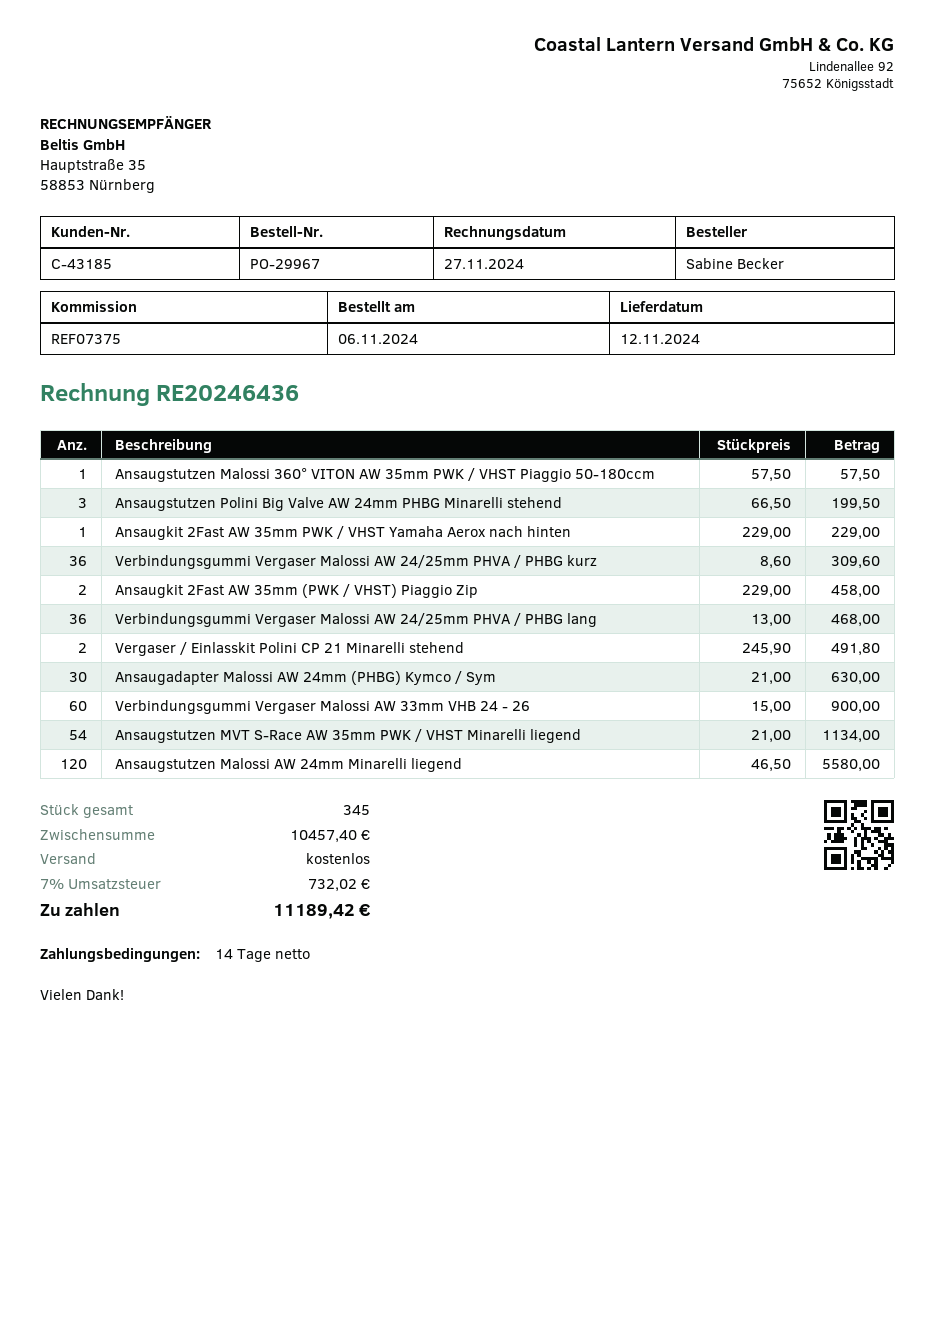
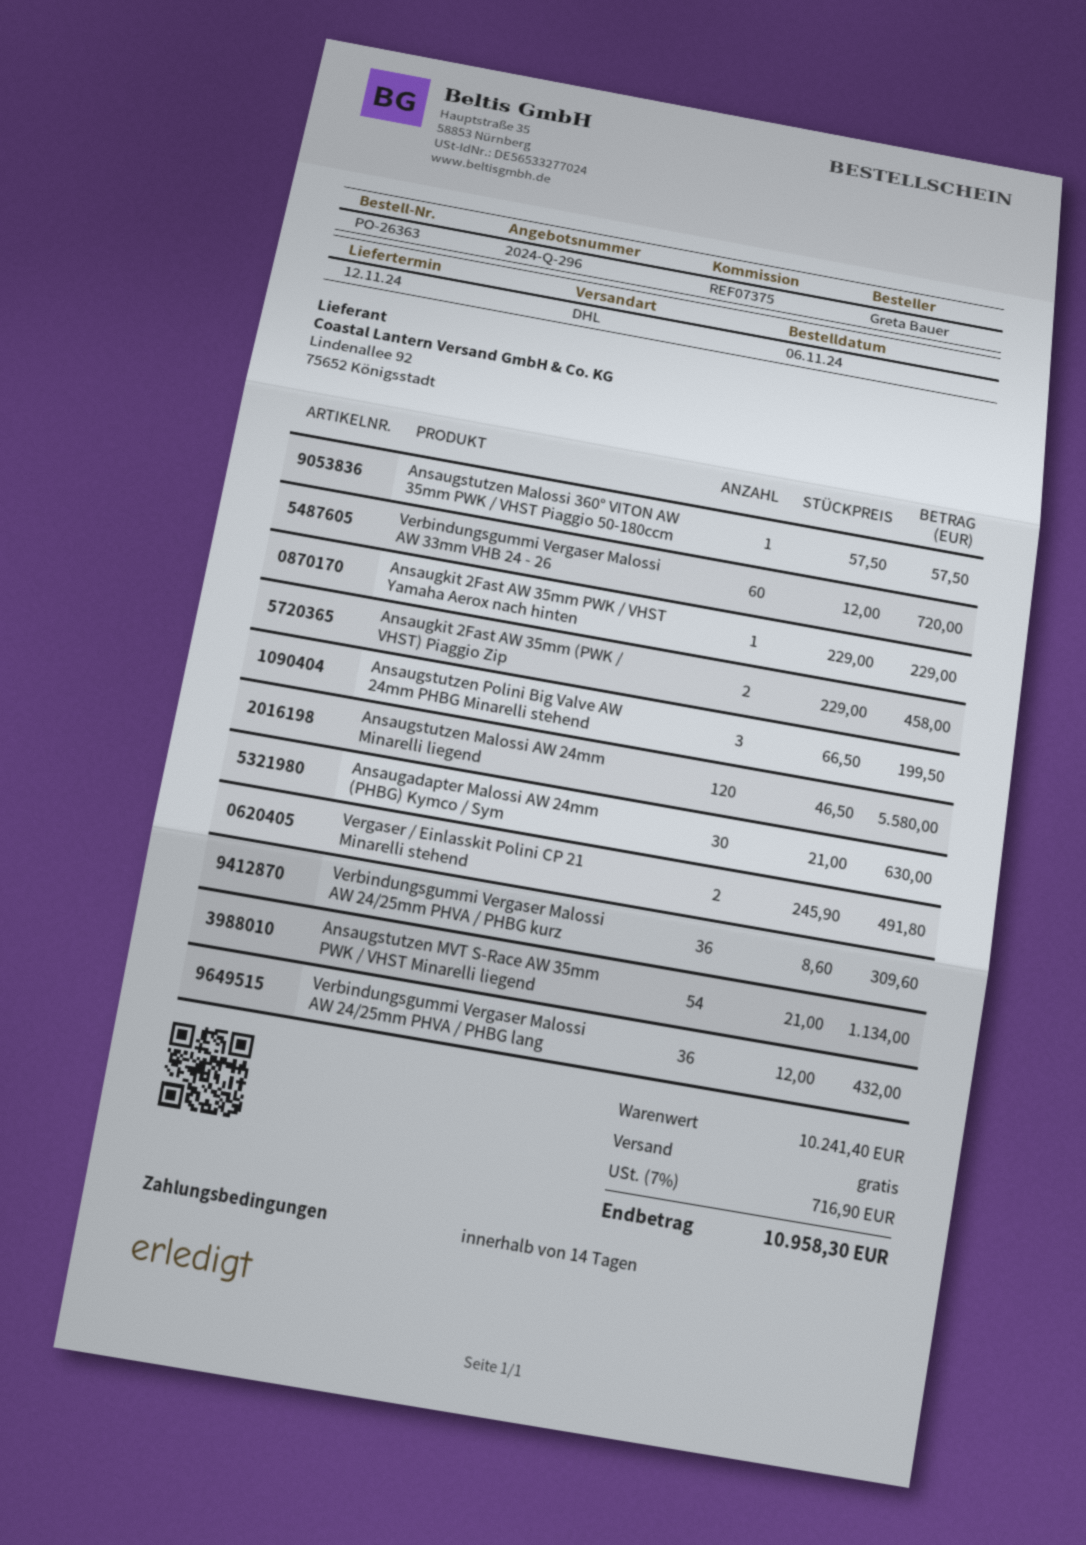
order number: PO-29967 -> PO-26363
ordered by: Sabine Becker -> Greta Bauer
Verbindungsgummi Vergaser Malossi AW 24/25mm PHVA / PHBG lang: 36 x 13.00 = 468.00 -> 36 x 12.00 = 432.00
Verbindungsgummi Vergaser Malossi AW 33mm VHB 24 - 26: 60 x 15.00 = 900.00 -> 60 x 12.00 = 720.00
subtotal: 10457.40 -> 10241.40
tax: 7% = 732.02 -> 7% = 716.90
total: 11189.42 -> 10958.30

